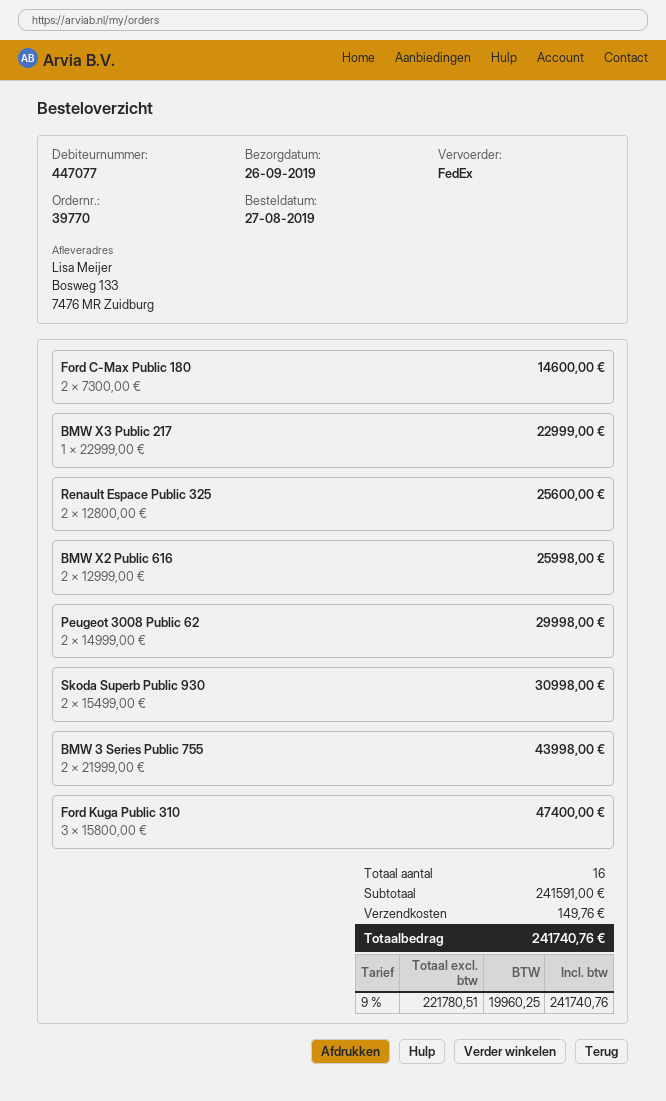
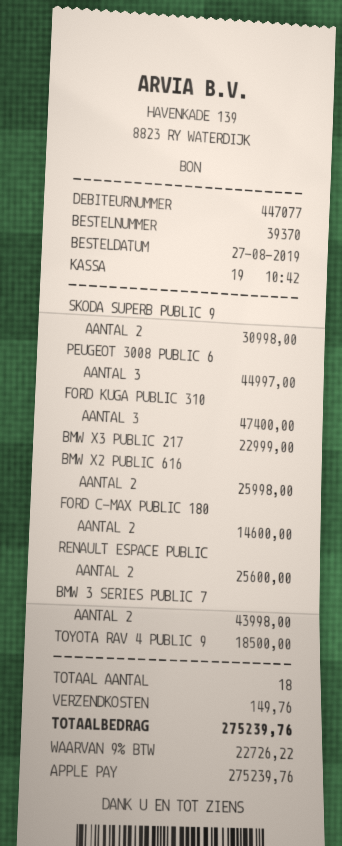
order number: 39770 -> 39370
Peugeot 3008 Public 62: 2 for 29998.00 -> 3 for 44997.00
TOYOTA RAV 4 PUBLIC 9: none -> 1 for 18500.00
total quantity: 16 -> 18
tax: 9% = 19960.25 -> 9% = 22726.22
total: 241740.76 -> 275239.76

